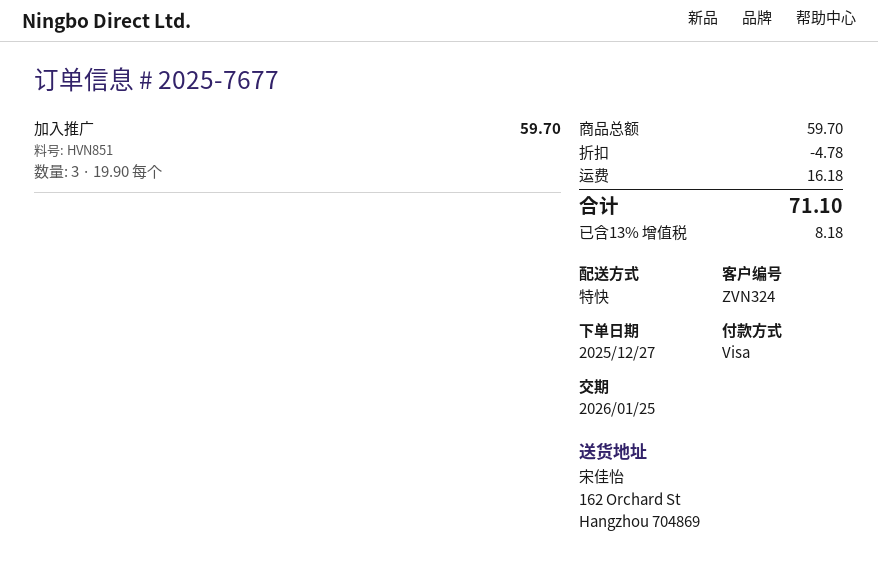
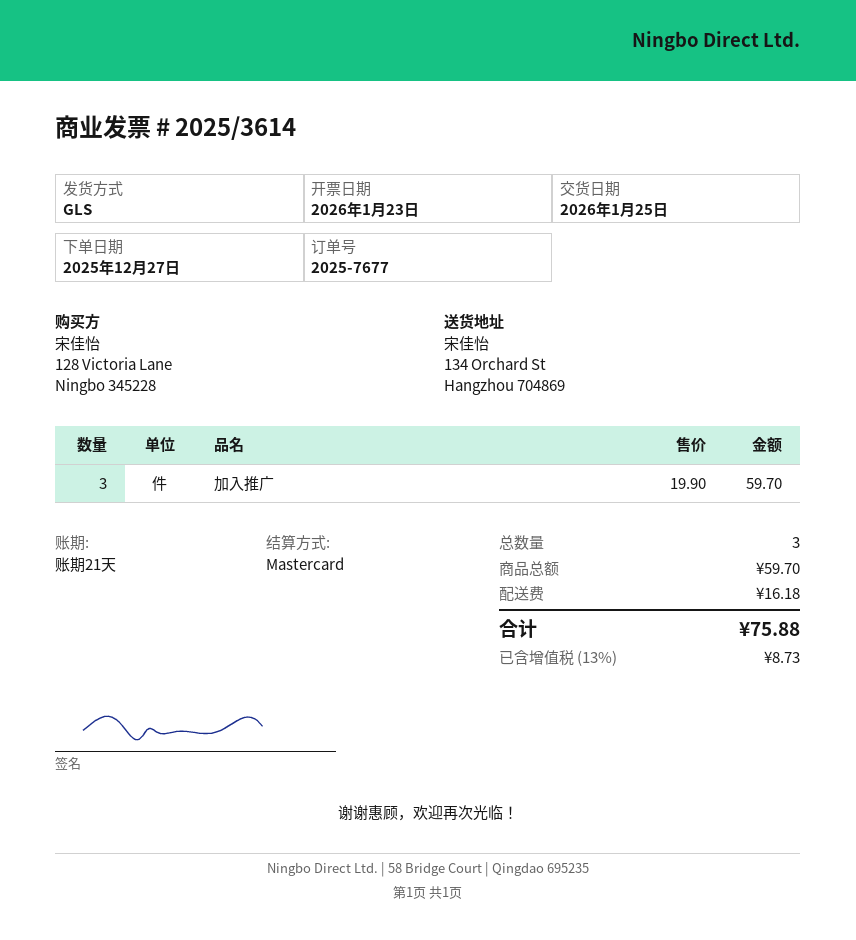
payment method: Visa -> Mastercard
shipping method: express -> GLS
ship to: 162 Orchard St, Hangzhou 704869 -> 134 Orchard St, Hangzhou 704869
discount: 4.78 -> none
tax: 13% = 8.18 -> 13% = 8.73
total: 71.10 -> 75.88

